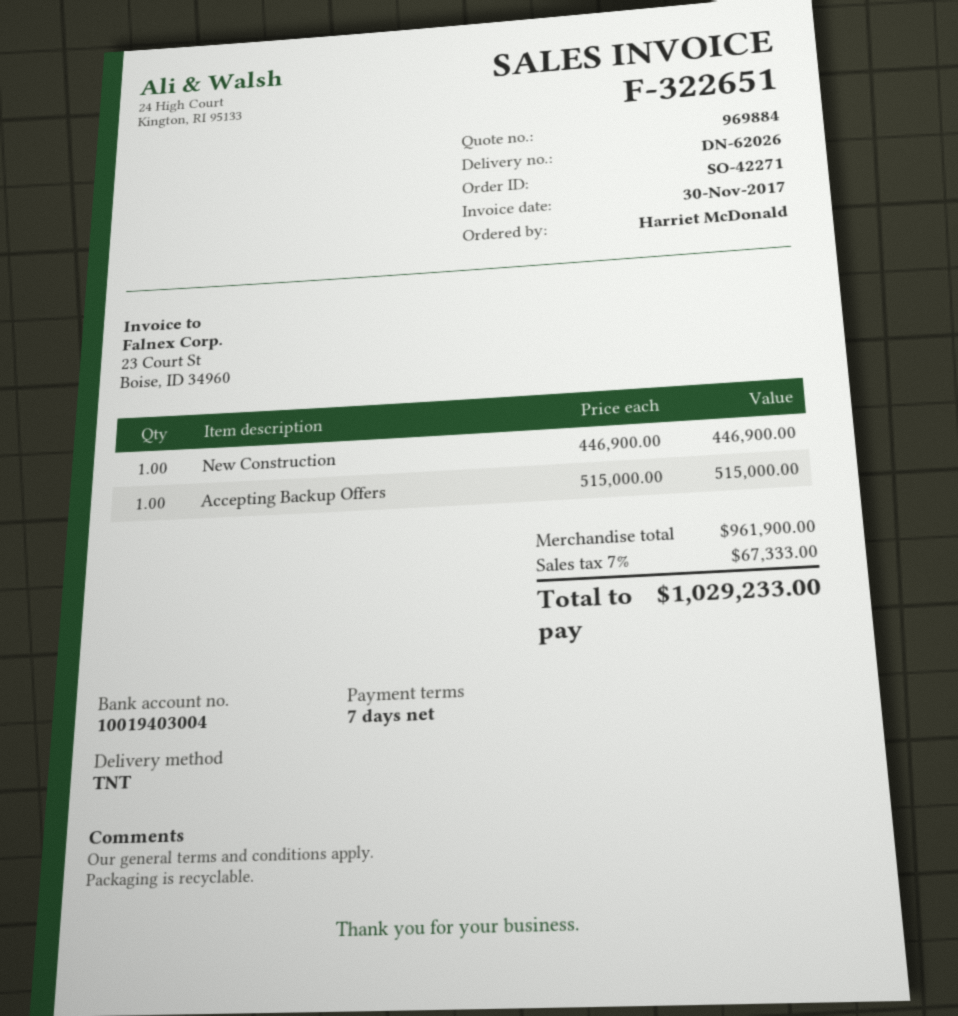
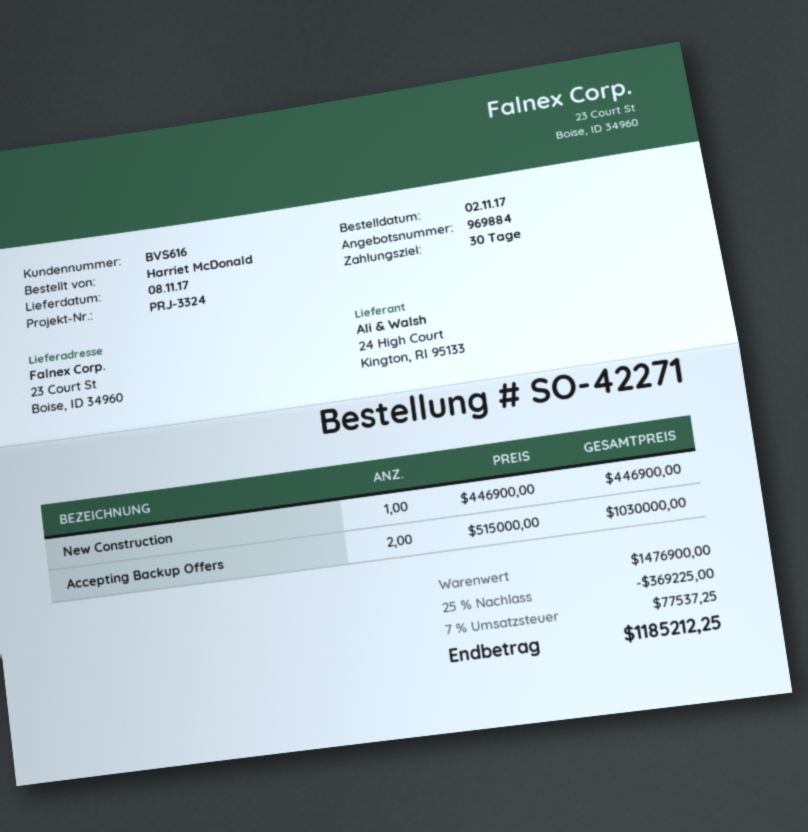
payment terms: 7 days -> 30 days
Accepting Backup Offers: 1 x 515000.00 = 515000.00 -> 2 x 515000.00 = 1030000.00
subtotal: 961900.00 -> 1476900.00
discount: none -> 25% = 369225.00
tax: 7% = 67333.00 -> 7% = 77537.25
total: 1029233.00 -> 1185212.25

